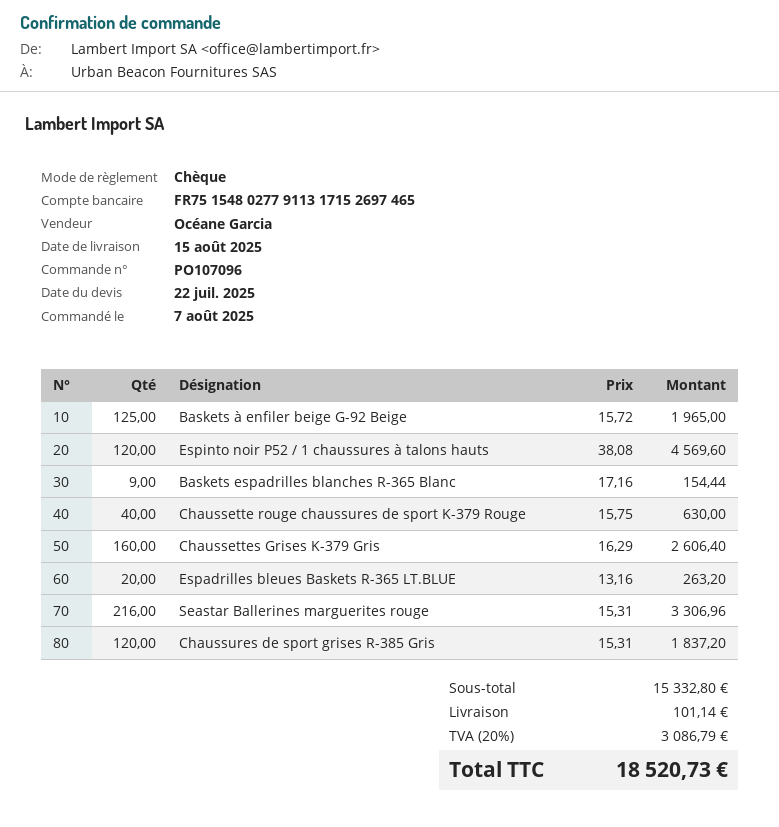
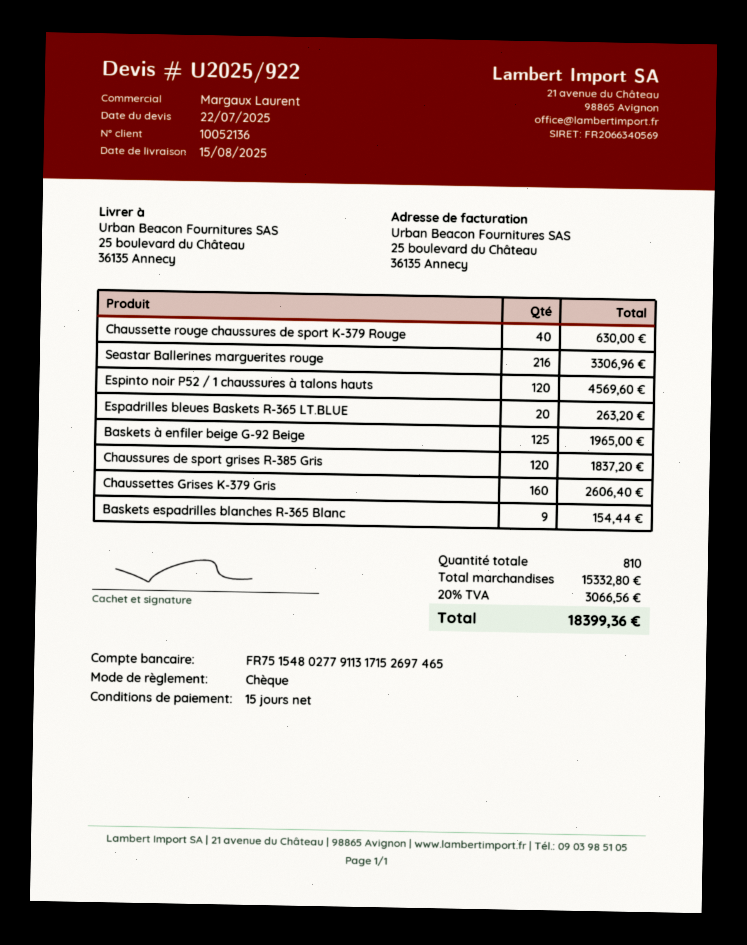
sales rep: Océane Garcia -> Margaux Laurent
shipping: 101.14 -> none
tax: 20% = 3086.79 -> 20% = 3066.56
total: 18520.73 -> 18399.36

